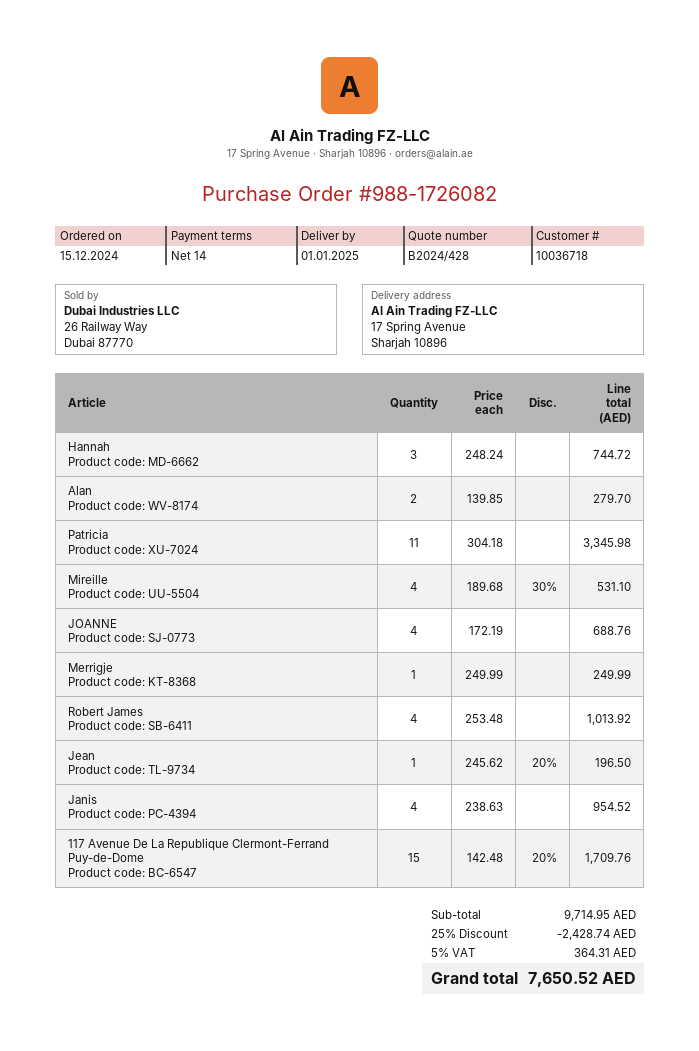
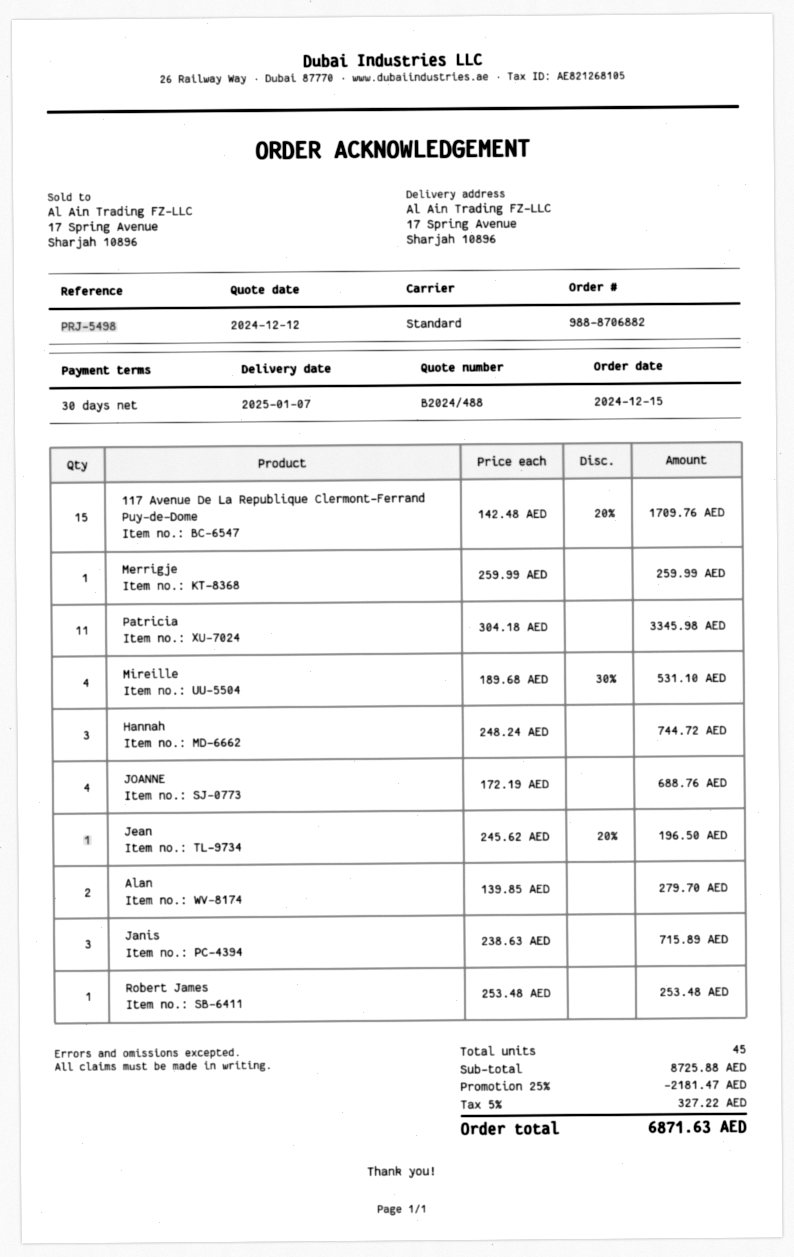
quote number: B2024/428 -> B2024/488
order number: 988-1726082 -> 988-8706882
delivery date: 2025-01-01 -> 2025-01-07
payment terms: 14 days -> 30 days
Merrigje: 1 x 249.99 = 249.99 -> 1 x 259.99 = 259.99
Robert James: 4 x 253.48 = 1013.92 -> 1 x 253.48 = 253.48
Janis: 4 x 238.63 = 954.52 -> 3 x 238.63 = 715.89
subtotal: 9714.95 -> 8725.88
discount: 25% = 2428.74 -> 25% = 2181.47
tax: 5% = 364.31 -> 5% = 327.22
total: 7650.52 -> 6871.63

